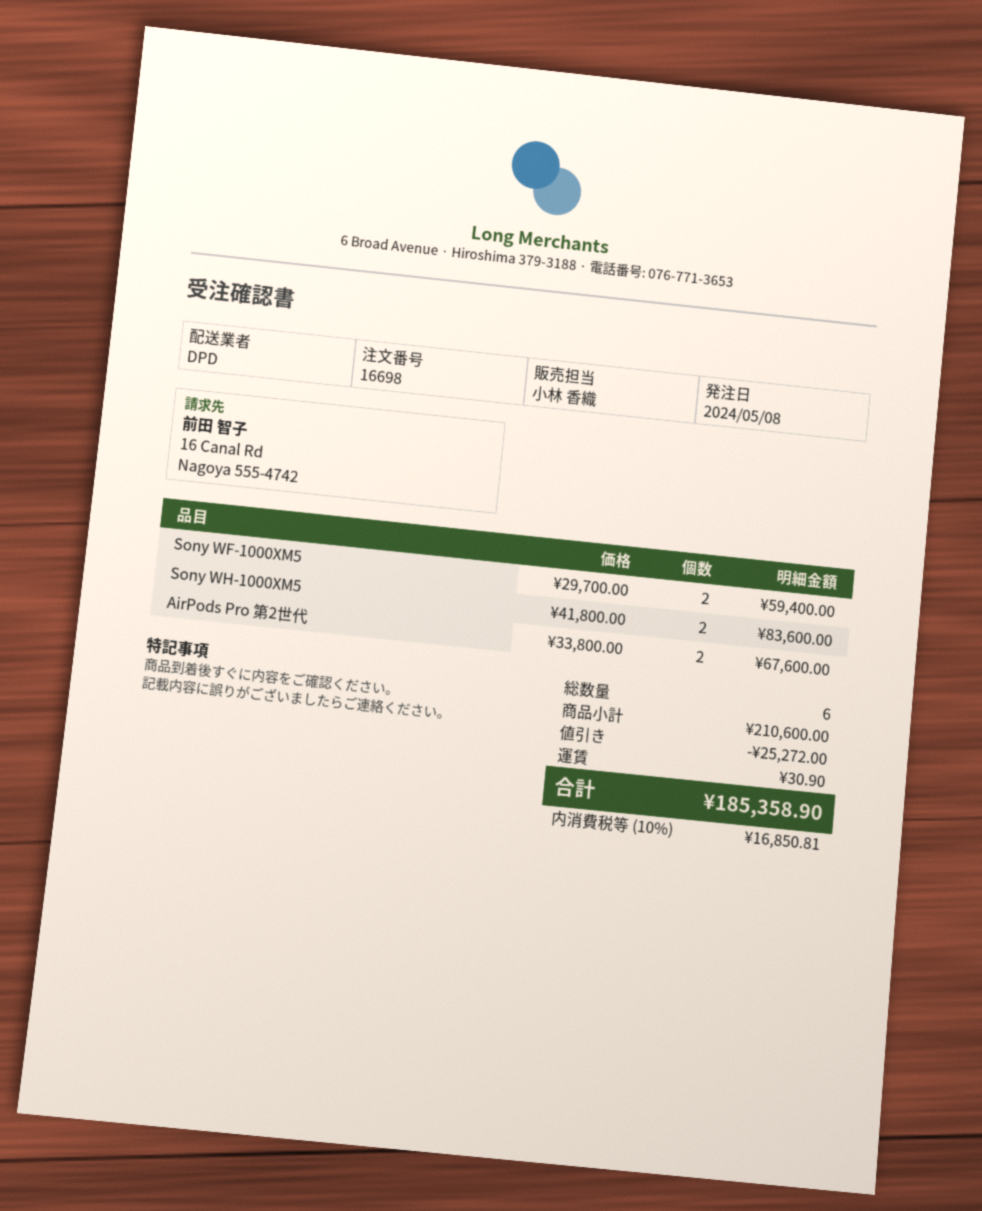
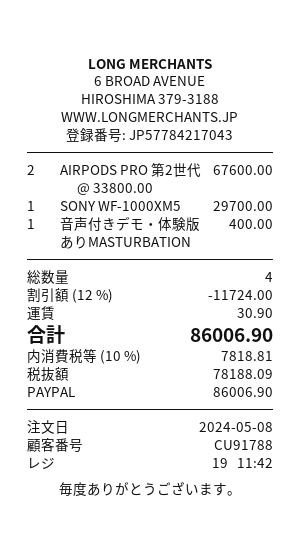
Sony WF-1000XM5: 2 x 29700.00 = 59400.00 -> 1 x 29700.00 = 29700.00
Sony WH-1000XM5: 2 x 41800.00 = 83600.00 -> none
音声付きデモ・体験版ありMASTURBATION: none -> 1 x 400.00 = 400.00
total quantity: 6 -> 4
discount: 25272.00 -> 11724.00
tax: 10% = 16850.81 -> 10% = 7818.81
total: 185358.90 -> 86006.90

